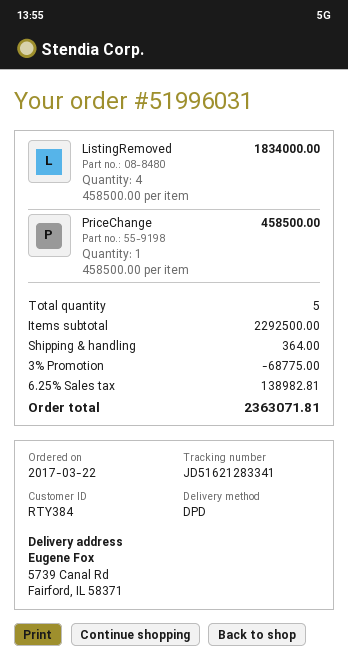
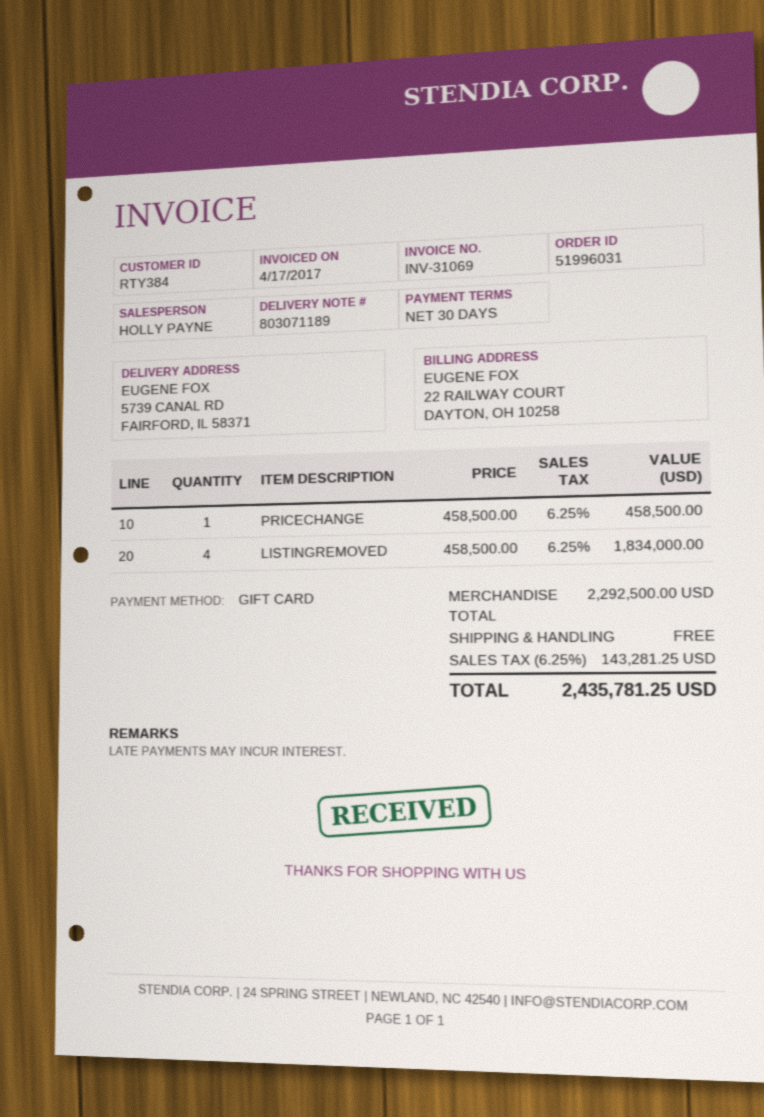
discount: 3% = 68775.00 -> none
shipping: 364.00 -> 0.00
tax: 6.25% = 138982.81 -> 6.25% = 143281.25
total: 2363071.81 -> 2435781.25

